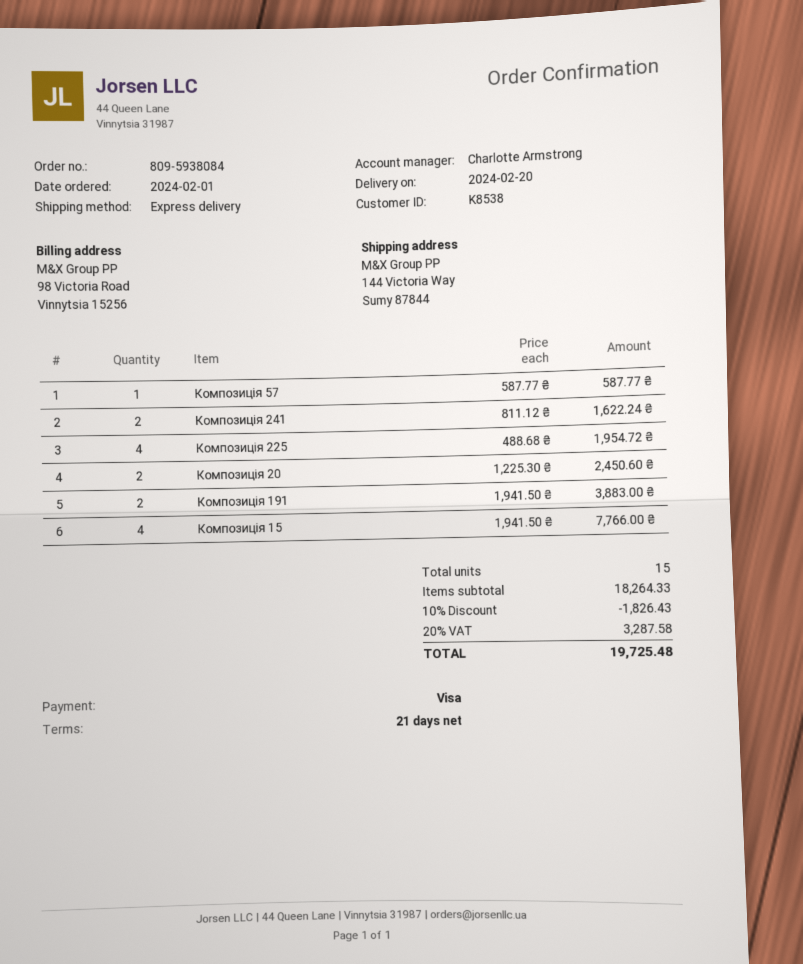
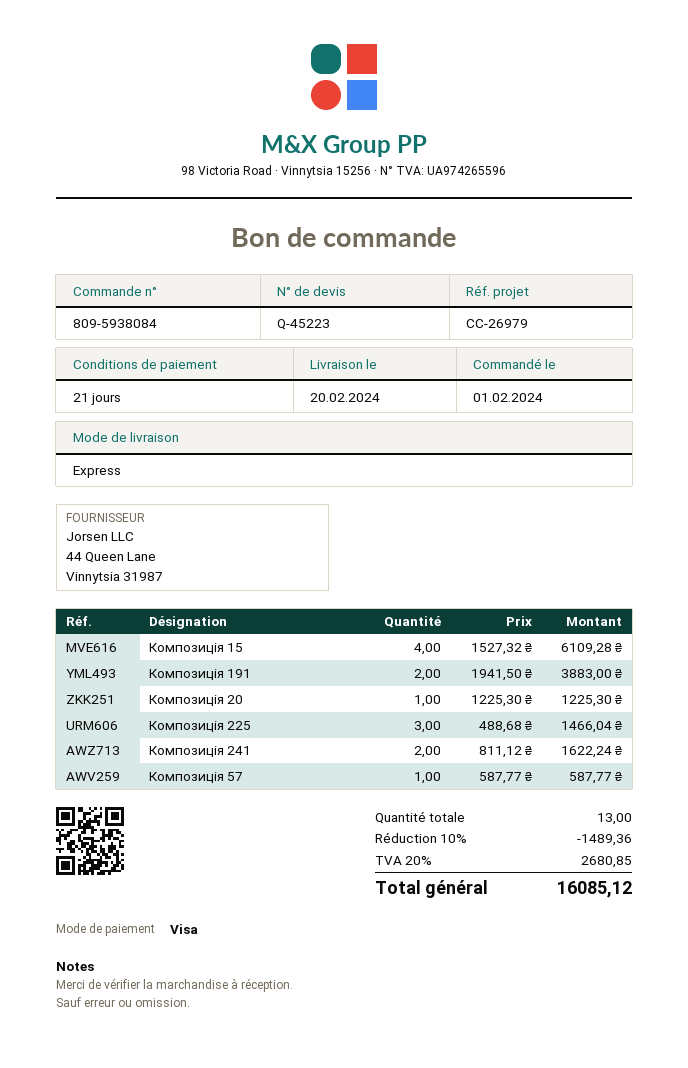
Композиція 225: 4 x 488.68 = 1954.72 -> 3 x 488.68 = 1466.04
Композиція 20: 2 x 1225.30 = 2450.60 -> 1 x 1225.30 = 1225.30
Композиція 15: 4 x 1941.50 = 7766.00 -> 4 x 1527.32 = 6109.28
total quantity: 15 -> 13
discount: 10% = 1826.43 -> 10% = 1489.36
tax: 20% = 3287.58 -> 20% = 2680.85
total: 19725.48 -> 16085.12

